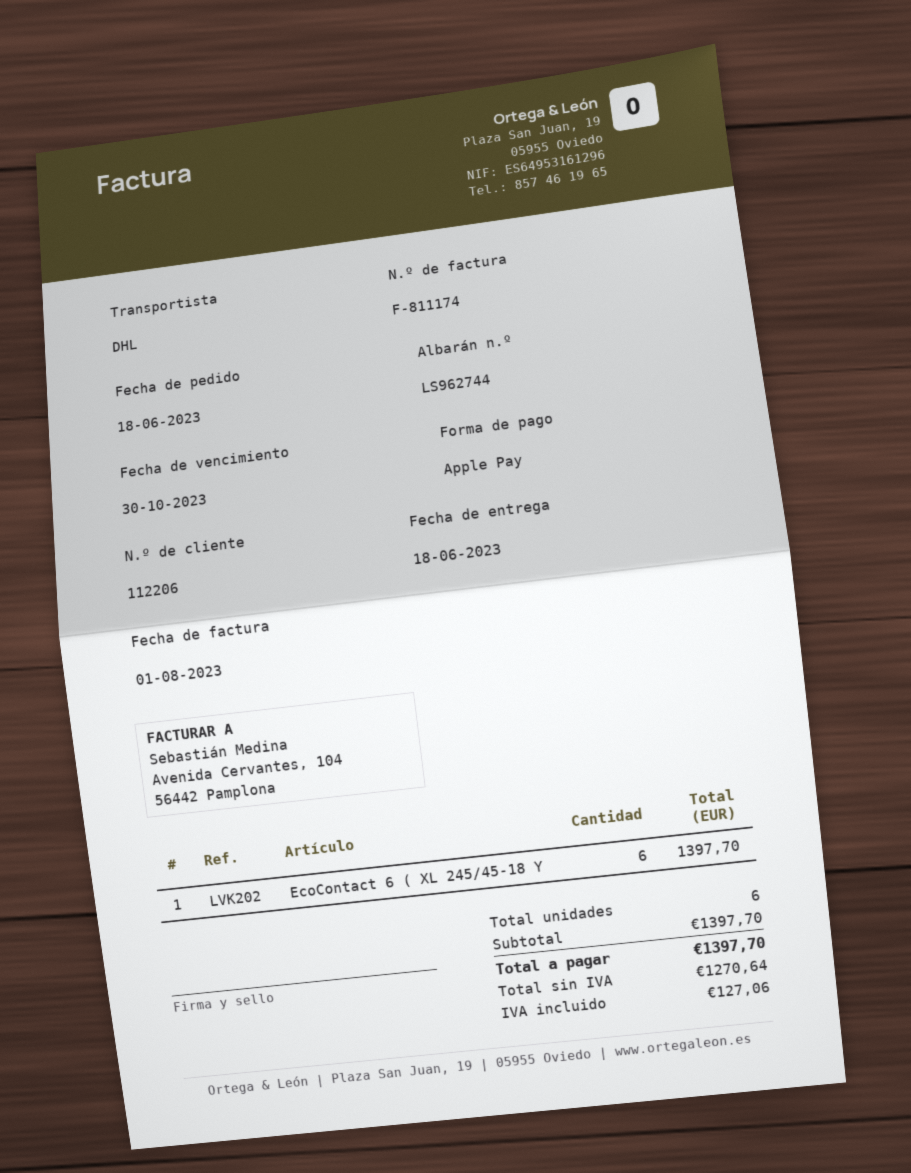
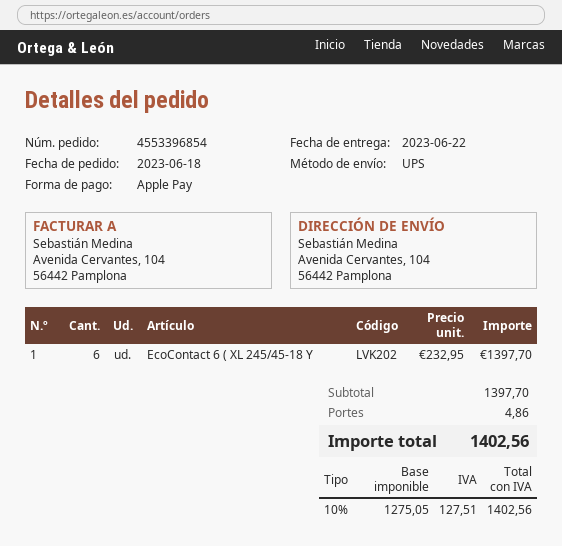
delivery date: 2023-06-18 -> 2023-06-22
shipping method: DHL -> UPS
shipping: none -> 4.86
net: 1270.64 -> 1275.05
tax: 127.06 -> 127.51
total: 1397.70 -> 1402.56

